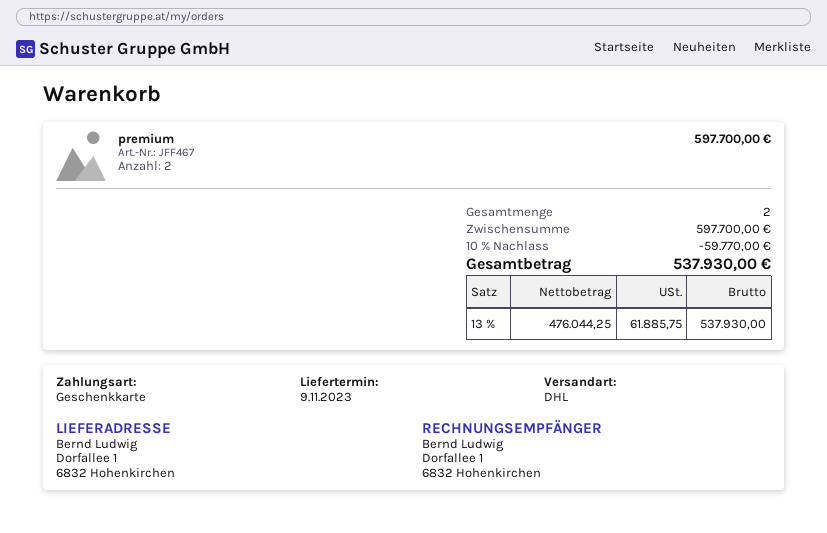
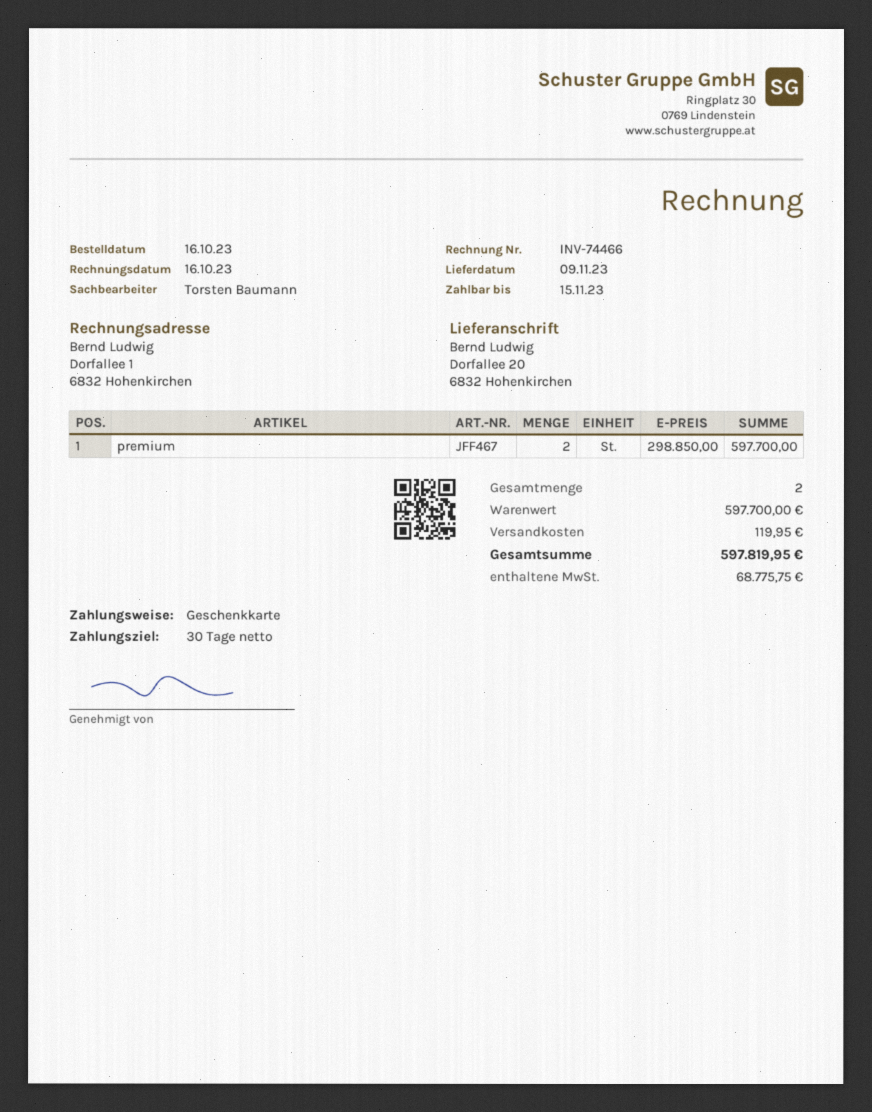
ship to: Dorfallee 1, 6832 Hohenkirchen -> Dorfallee 20, 6832 Hohenkirchen
discount: 10% = 59770.00 -> none
shipping: none -> 119.95
tax: 61885.75 -> 68775.75
total: 537930.00 -> 597819.95

